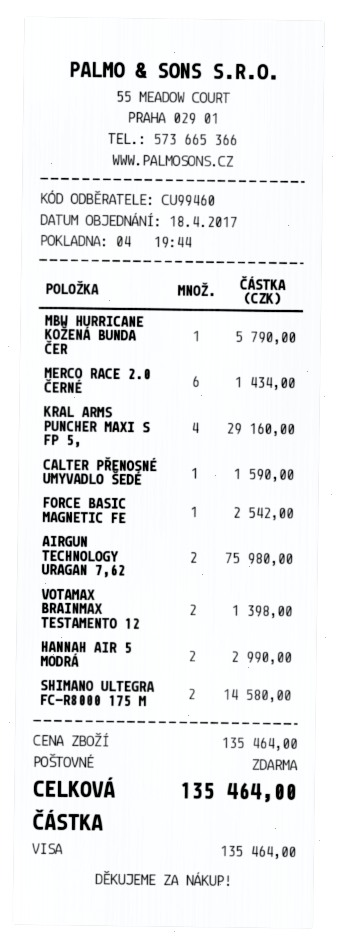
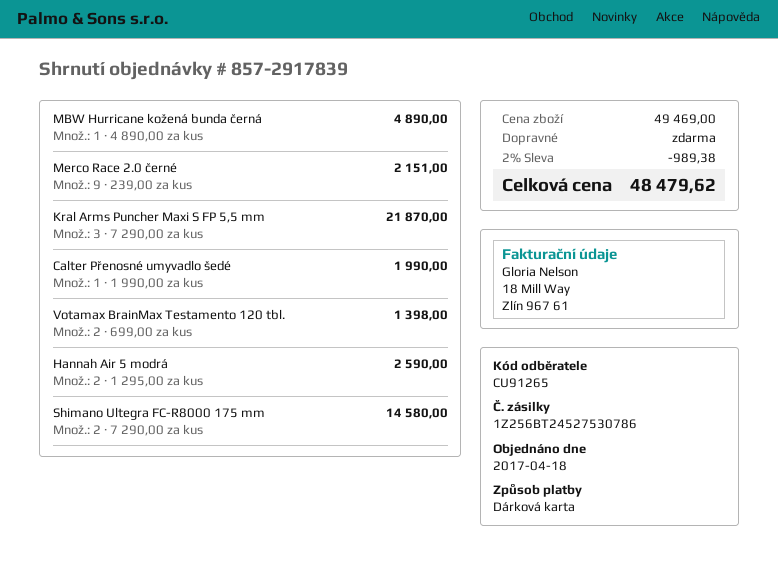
customer number: CU99460 -> CU91265
payment method: Visa -> gift card
MBW HURRICANE KOŽENÁ BUNDA ČER: 1 for 5790.00 -> 1 for 4890.00
MERCO RACE 2.0 ČERNÉ: 6 for 1434.00 -> 9 for 2151.00
KRAL ARMS PUNCHER MAXI S FP 5,: 4 for 29160.00 -> 3 for 21870.00
CALTER PŘENOSNÉ UMYVADLO ŠEDÉ: 1 for 1590.00 -> 1 for 1990.00
FORCE BASIC MAGNETIC FE: 1 for 2542.00 -> none
AIRGUN TECHNOLOGY URAGAN 7,62: 2 for 75980.00 -> none
HANNAH AIR 5 MODRÁ: 2 for 2990.00 -> 2 for 2590.00
subtotal: 135464.00 -> 49469.00
discount: none -> 2% = 989.38
total: 135464.00 -> 48479.62

